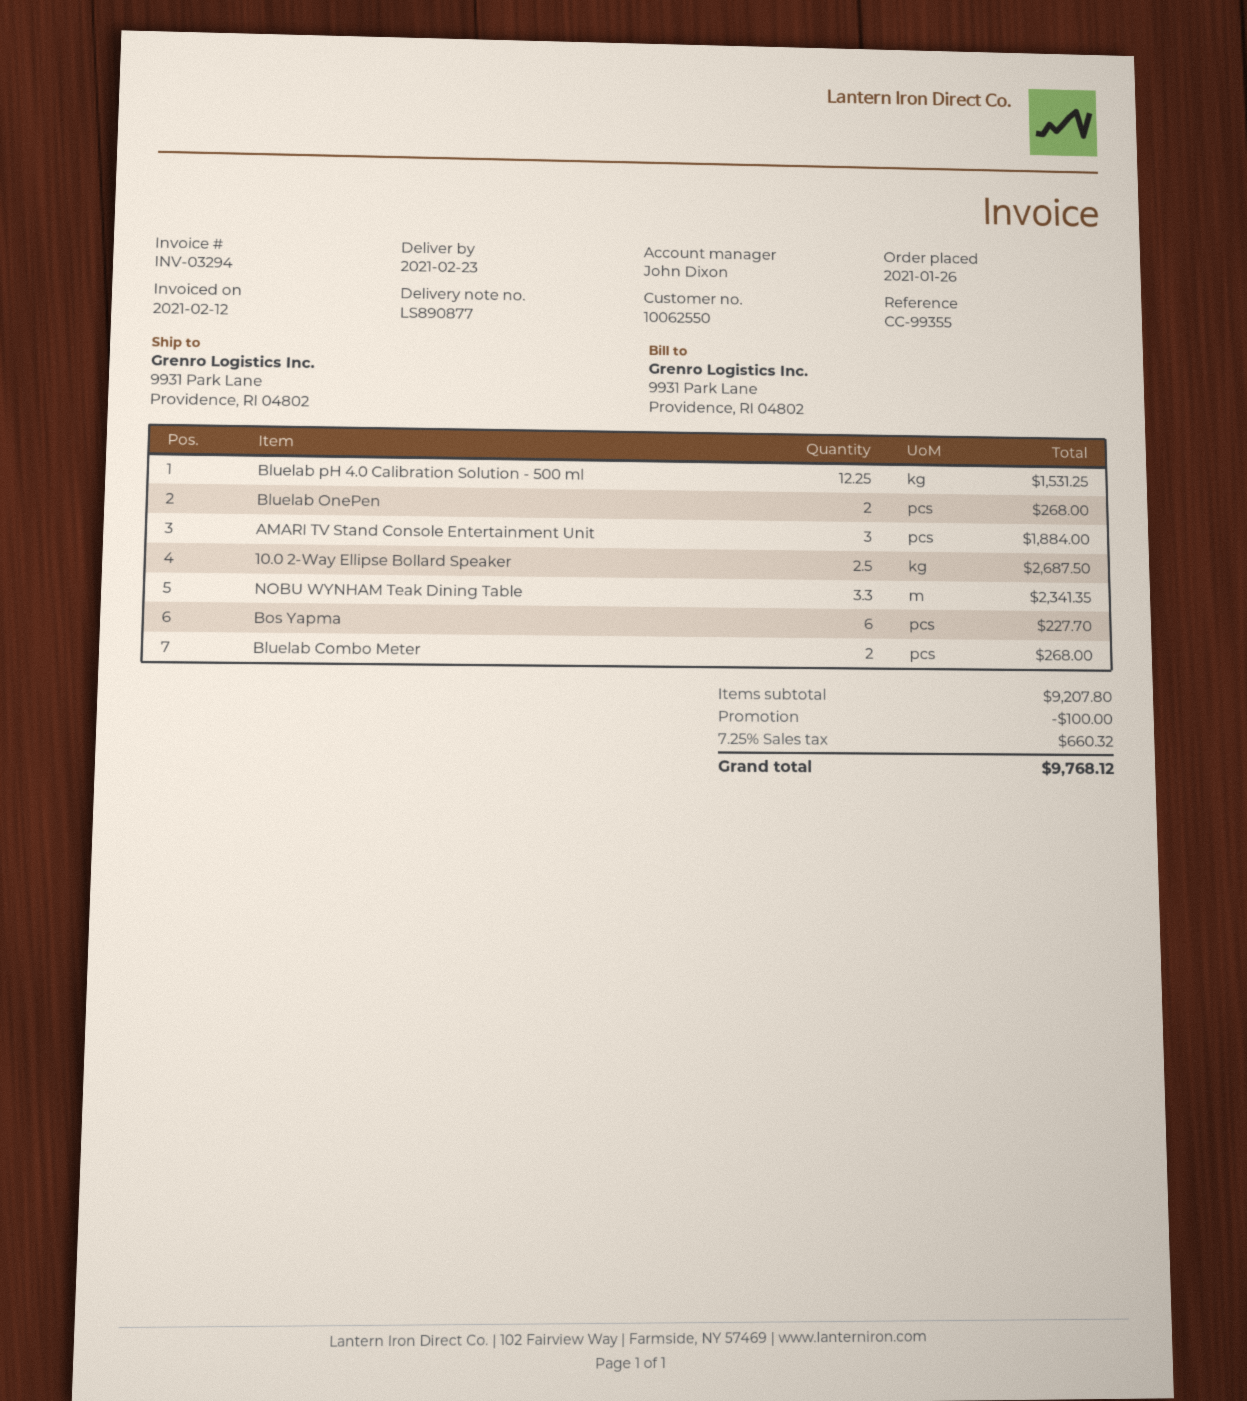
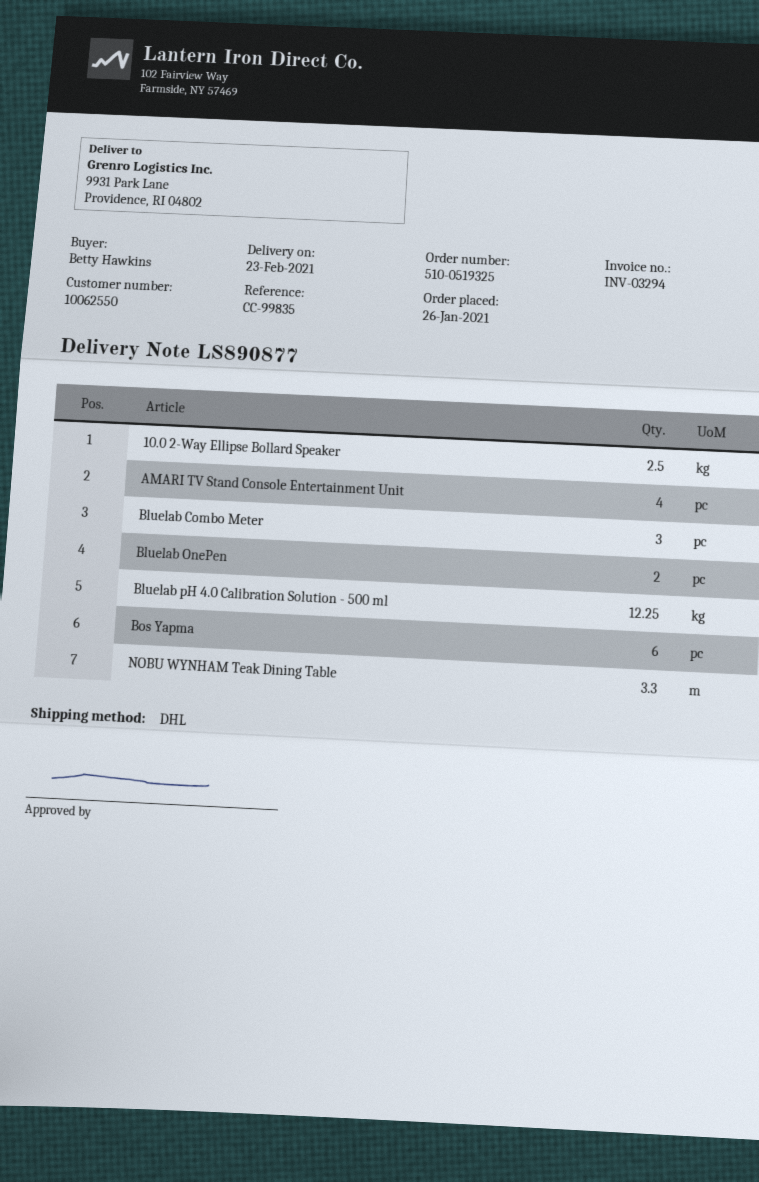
reference: CC-99355 -> CC-99835
AMARI TV Stand Console Entertainment Unit: 3 -> 4
Bluelab Combo Meter: 2 -> 3

